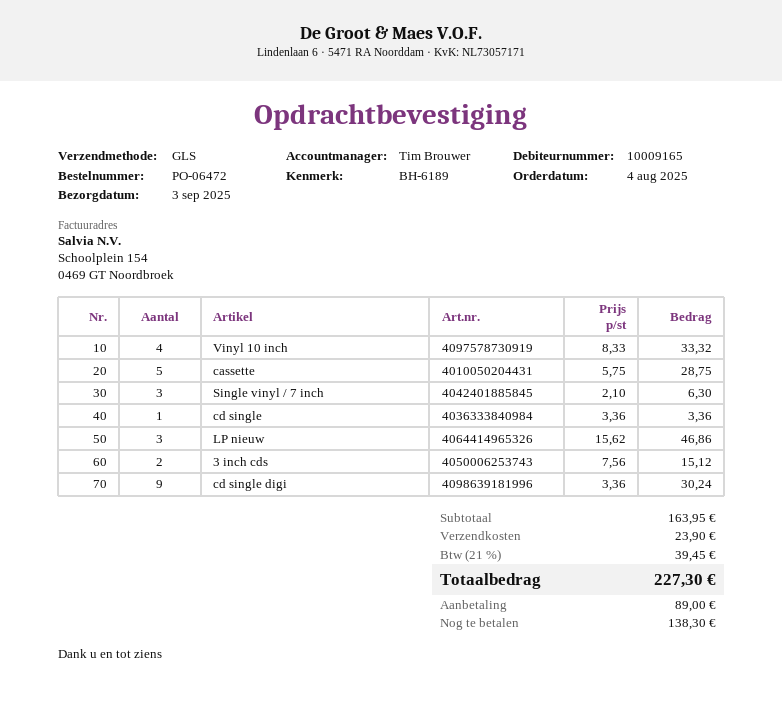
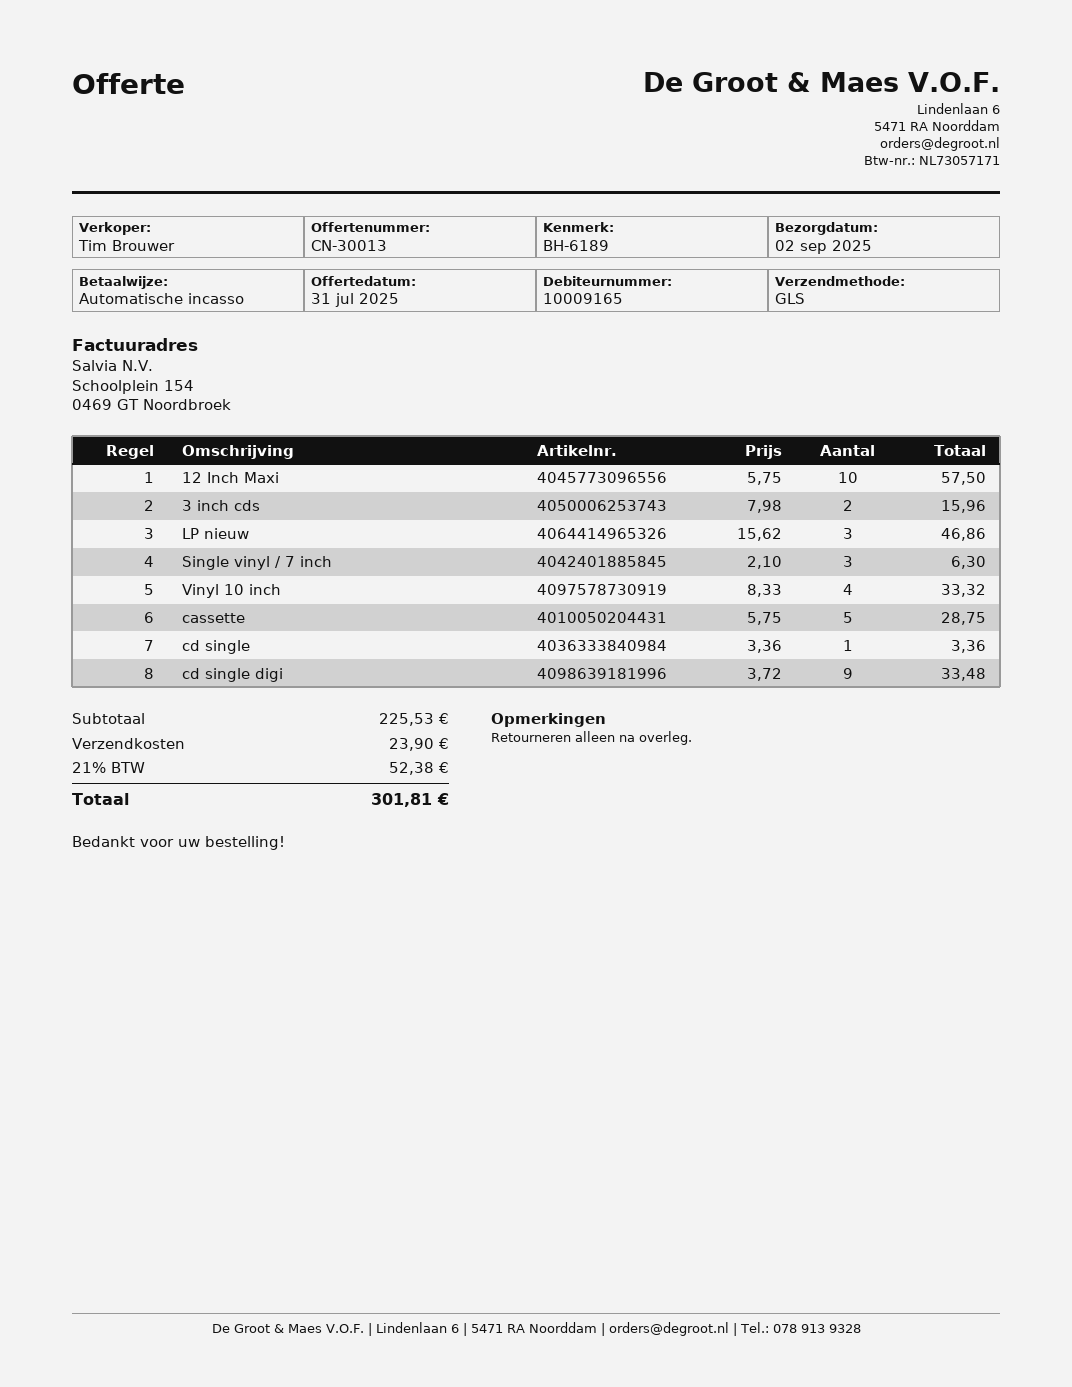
delivery date: 2025-09-03 -> 2025-09-02
3 inch cds: 2 x 7.56 = 15.12 -> 2 x 7.98 = 15.96
cd single digi: 9 x 3.36 = 30.24 -> 9 x 3.72 = 33.48
12 Inch Maxi: none -> 10 x 5.75 = 57.50
subtotal: 163.95 -> 225.53
tax: 21% = 39.45 -> 21% = 52.38
total: 227.30 -> 301.81

